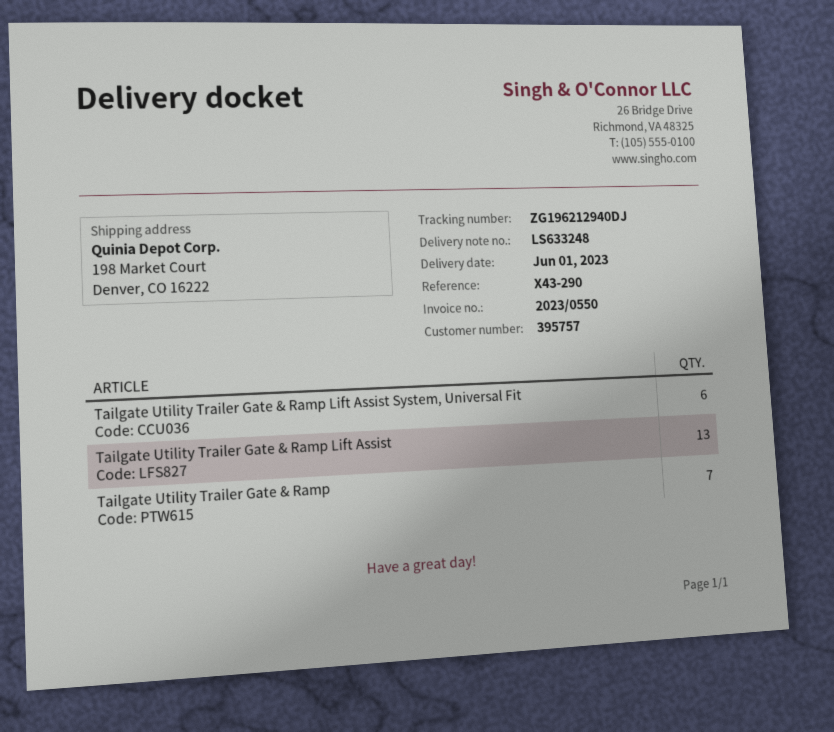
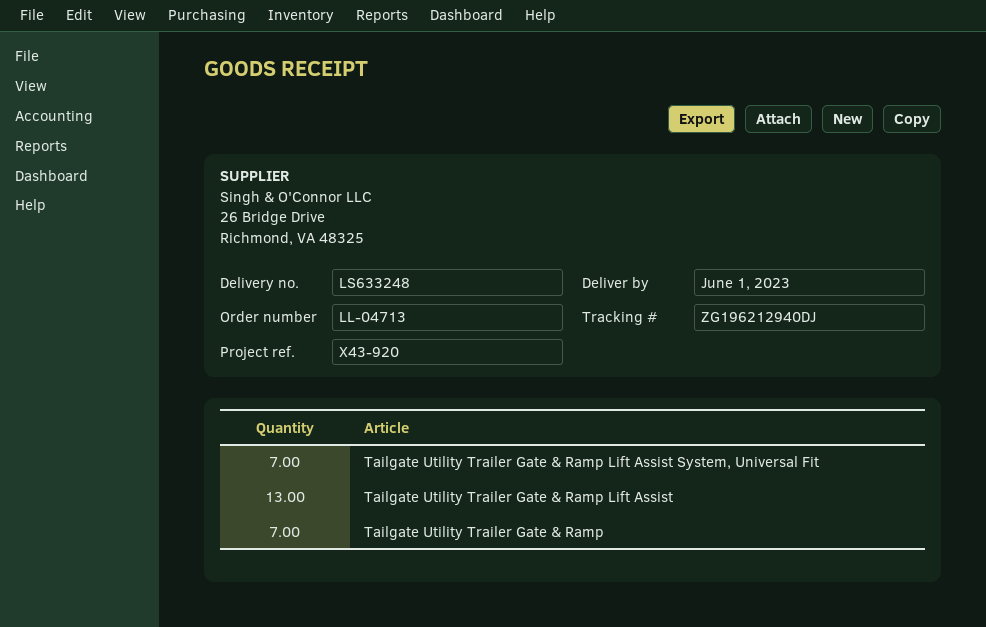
reference: X43-290 -> X43-920
Tailgate Utility Trailer Gate & Ramp Lift Assist System, Universal Fit: 6 -> 7

